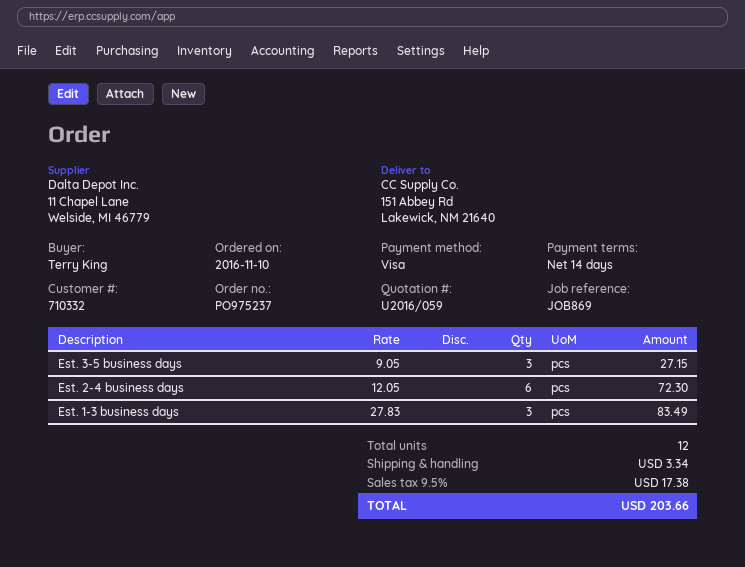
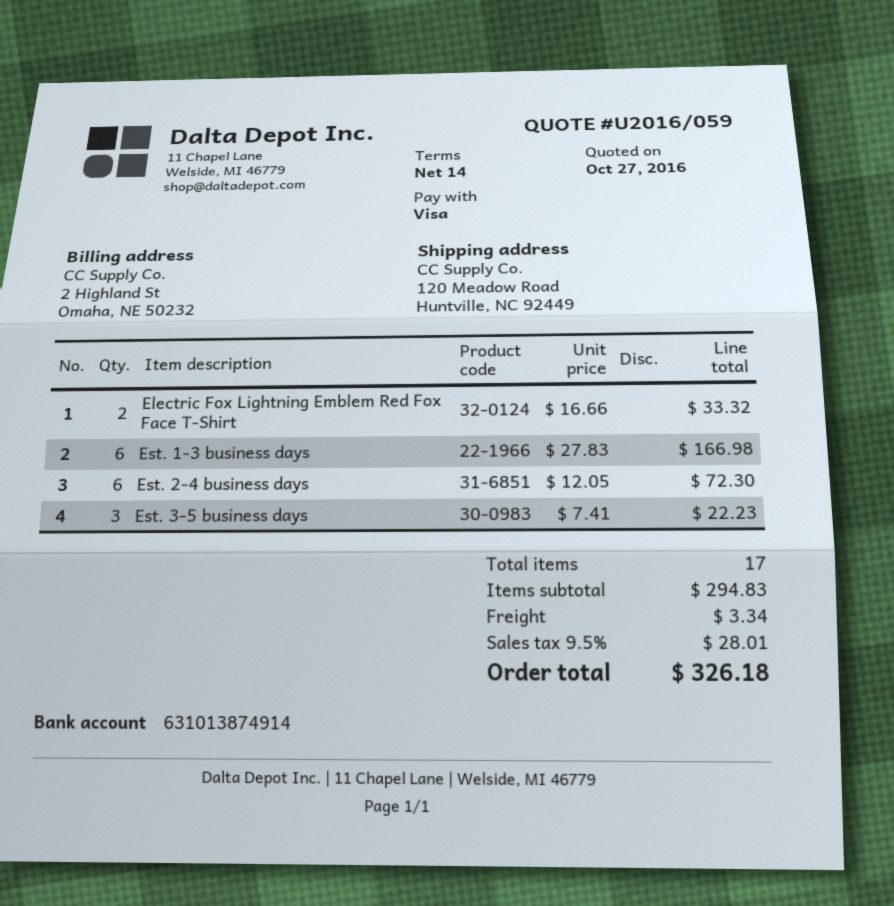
ship to: 151 Abbey Rd, Lakewick, NM 21640 -> 120 Meadow Road, Huntville, NC 92449
Est. 3-5 business days: 3 x 9.05 = 27.15 -> 3 x 7.41 = 22.23
Est. 1-3 business days: 3 x 27.83 = 83.49 -> 6 x 27.83 = 166.98
Electric Fox Lightning Emblem Red Fox Face T-Shirt: none -> 2 x 16.66 = 33.32
total quantity: 12 -> 17
tax: 9.5% = 17.38 -> 9.5% = 28.01
total: 203.66 -> 326.18

